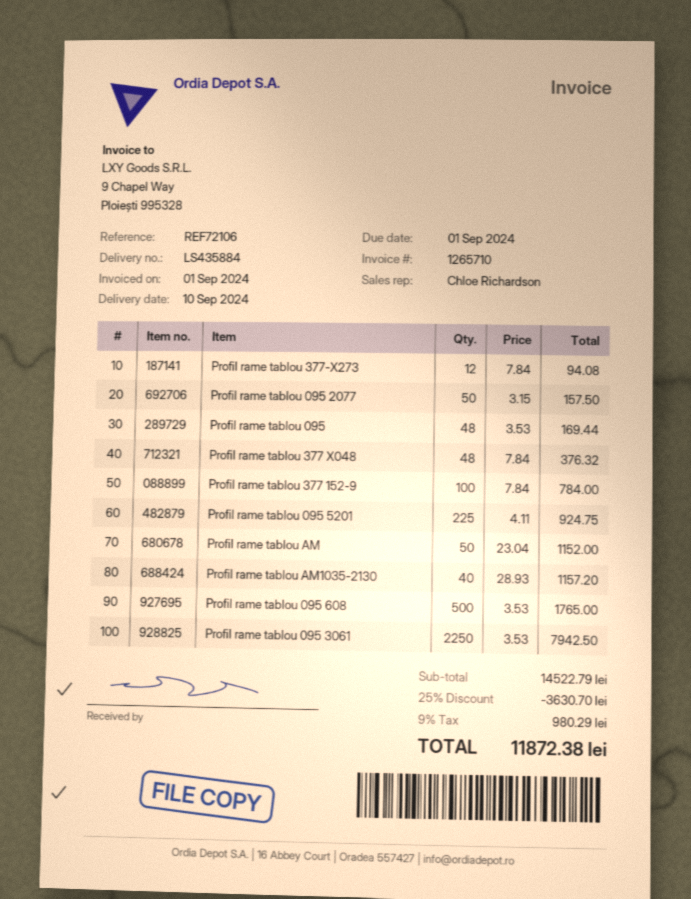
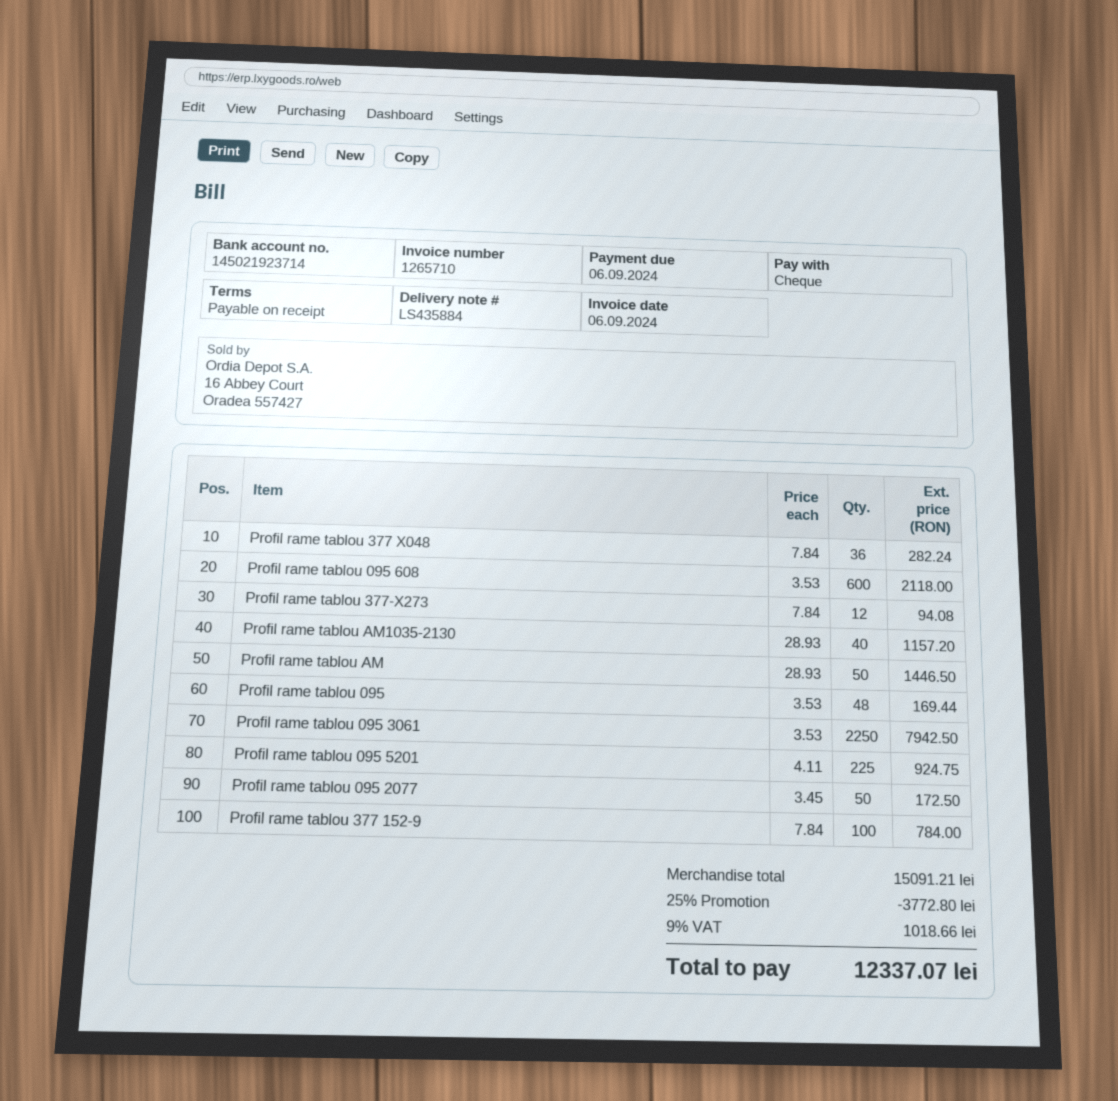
invoice date: 2024-09-01 -> 2024-09-06
due date: 2024-09-01 -> 2024-09-06
Profil rame tablou 095 2077: 50 x 3.15 = 157.50 -> 50 x 3.45 = 172.50
Profil rame tablou 377 X048: 48 x 7.84 = 376.32 -> 36 x 7.84 = 282.24
Profil rame tablou AM: 50 x 23.04 = 1152.00 -> 50 x 28.93 = 1446.50
Profil rame tablou 095 608: 500 x 3.53 = 1765.00 -> 600 x 3.53 = 2118.00
subtotal: 14522.79 -> 15091.21
discount: 25% = 3630.70 -> 25% = 3772.80
tax: 9% = 980.29 -> 9% = 1018.66
total: 11872.38 -> 12337.07

